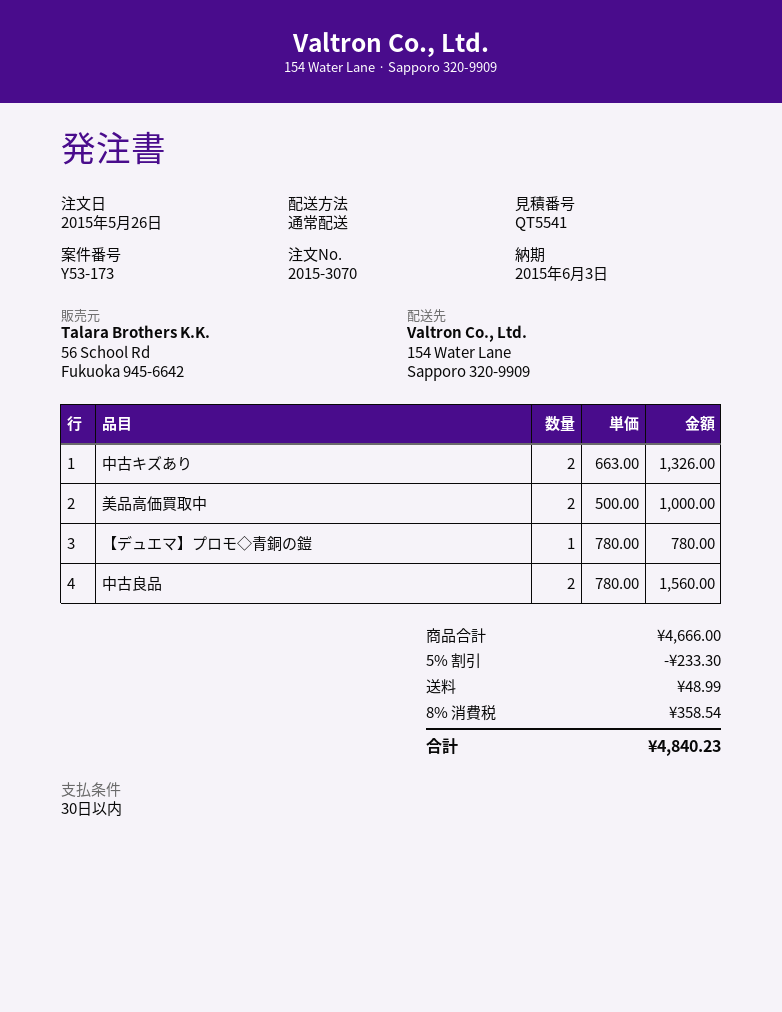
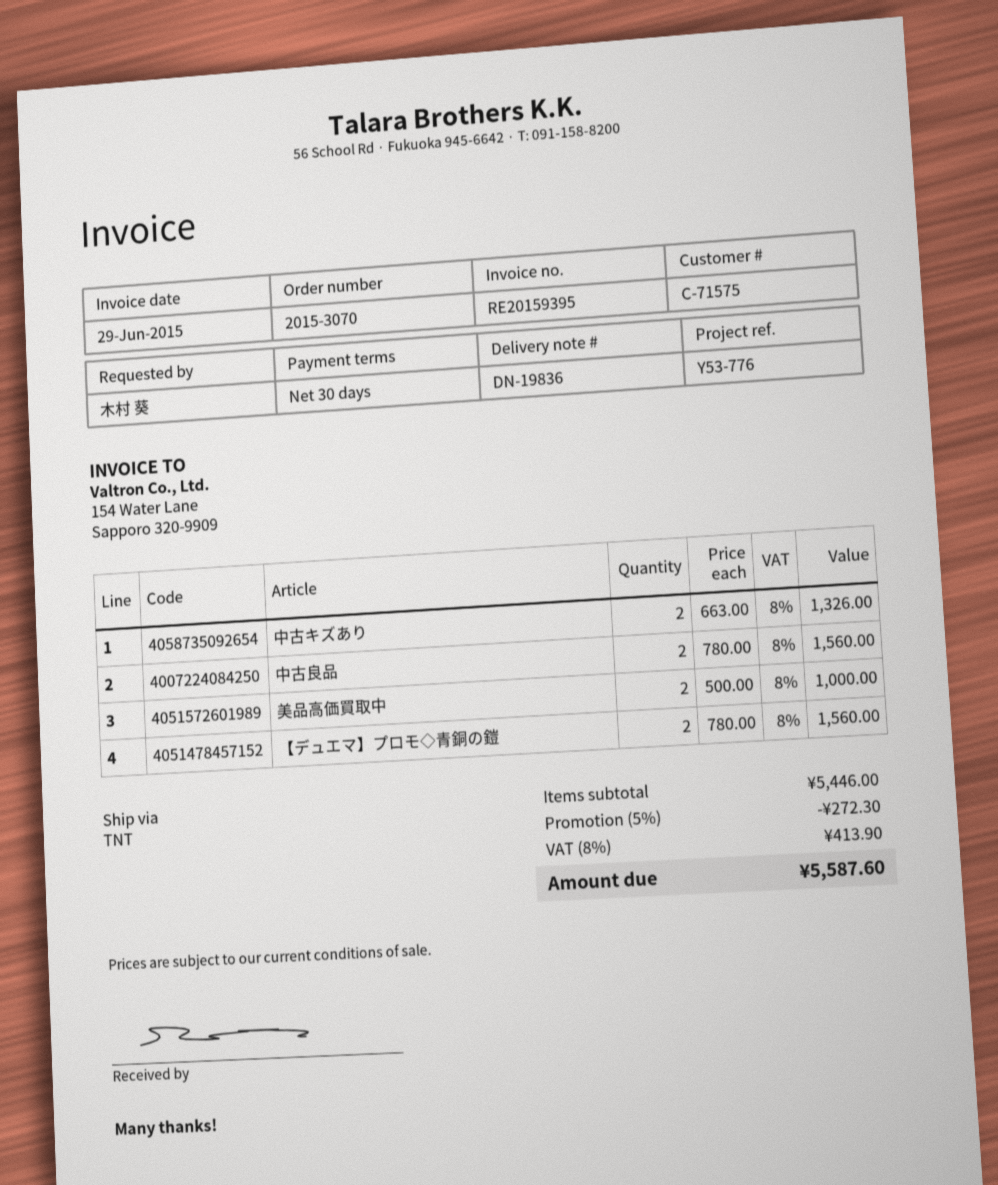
reference: Y53-173 -> Y53-776
shipping method: standard -> TNT
【デュエマ】プロモ◇青銅の鎧: 1 x 780.00 = 780.00 -> 2 x 780.00 = 1560.00
subtotal: 4666.00 -> 5446.00
discount: 5% = 233.30 -> 5% = 272.30
shipping: 48.99 -> none
tax: 8% = 358.54 -> 8% = 413.90
total: 4840.23 -> 5587.60

